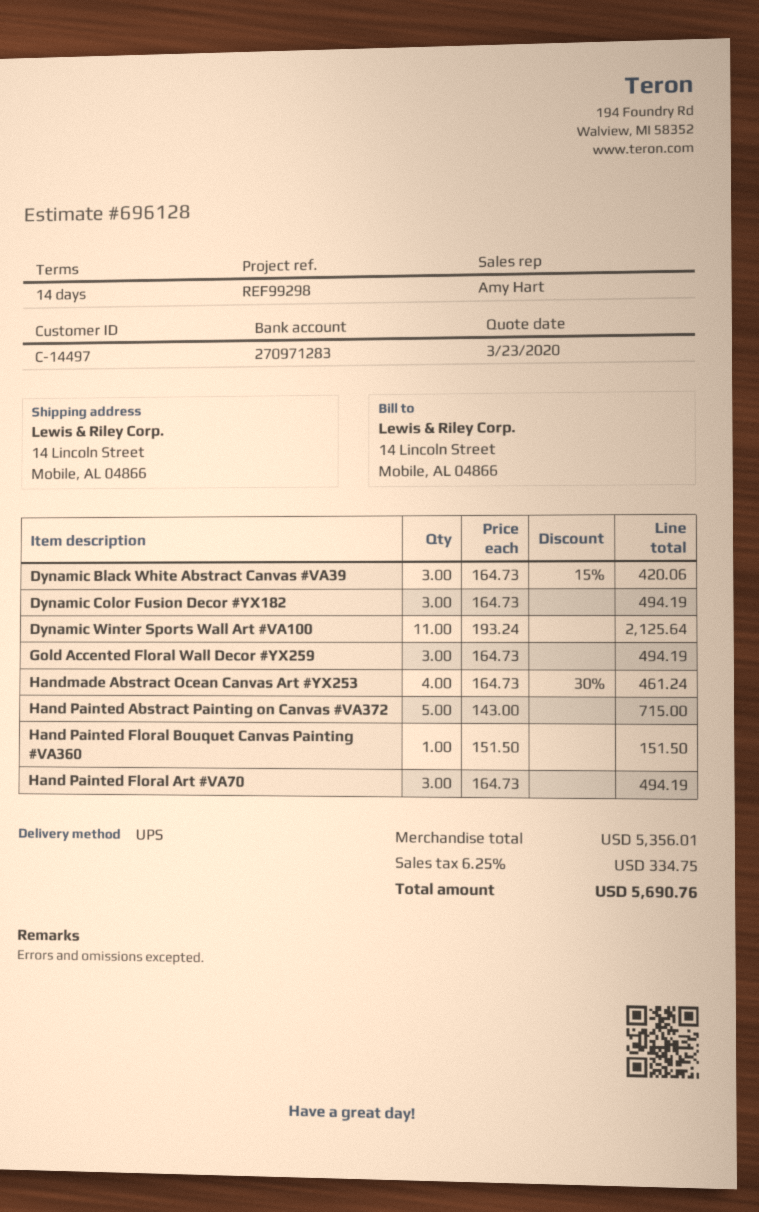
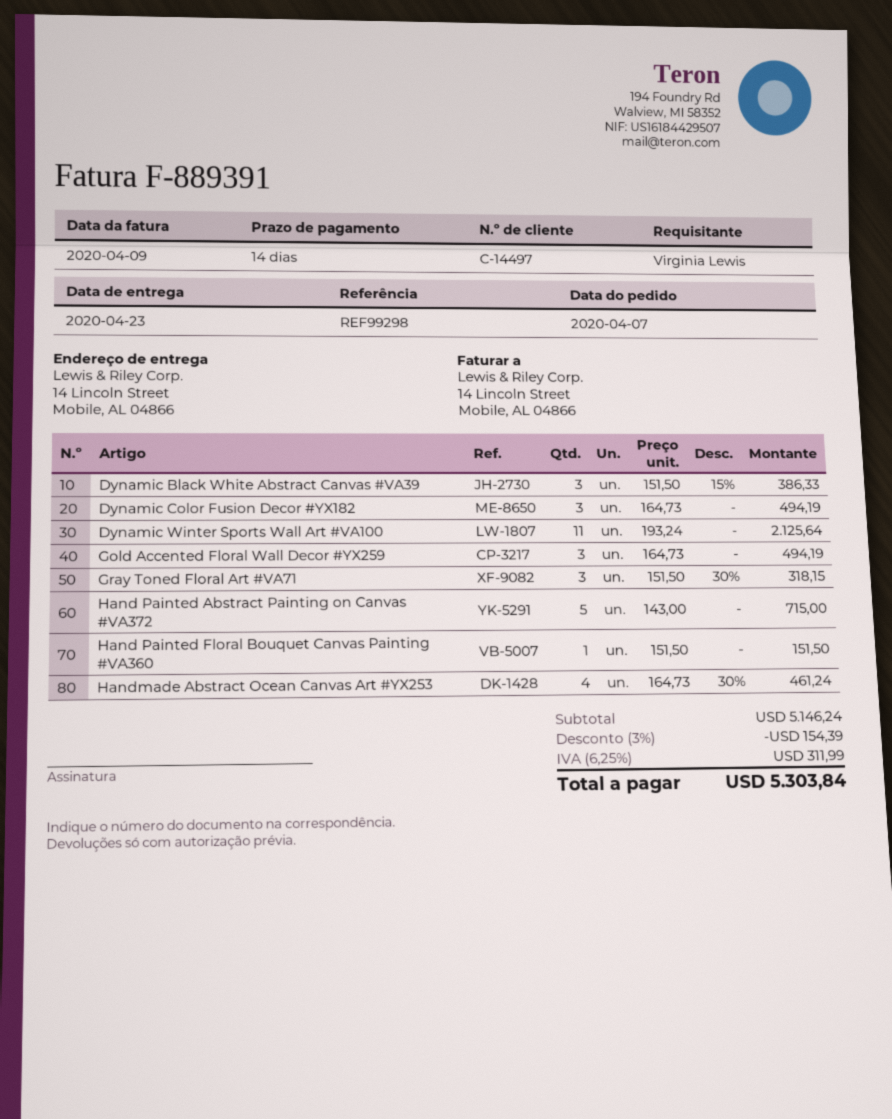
Dynamic Black White Abstract Canvas #VA39: 3 x 164.73 - 15% = 420.06 -> 3 x 151.50 - 15% = 386.33
Hand Painted Floral Art #VA70: 3 x 164.73 = 494.19 -> none
Gray Toned Floral Art #VA71: none -> 3 x 151.50 - 30% = 318.15
subtotal: 5356.01 -> 5146.24
discount: none -> 3% = 154.39
tax: 6.25% = 334.75 -> 6.25% = 311.99
total: 5690.76 -> 5303.84

